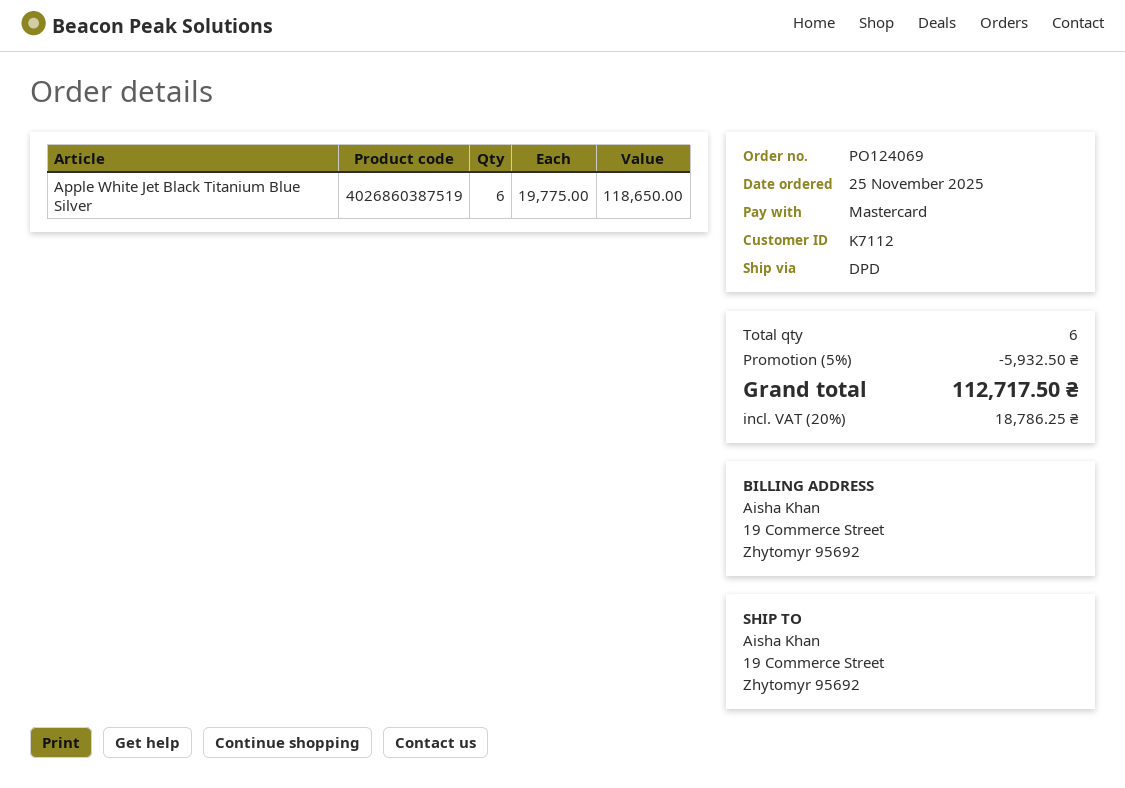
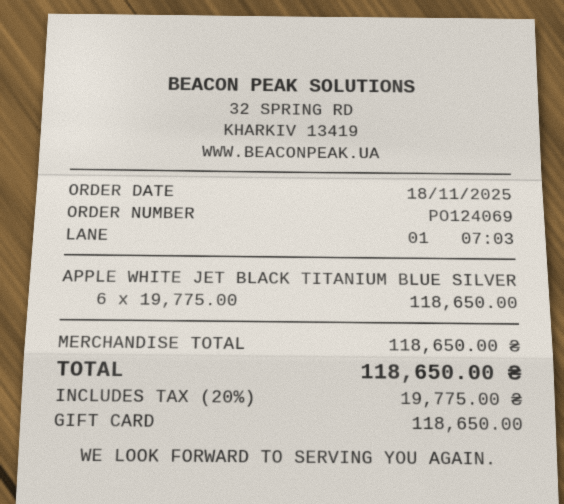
order date: 2025-11-25 -> 2025-11-18
payment method: Mastercard -> gift card
discount: 5% = 5932.50 -> none
tax: 20% = 18786.25 -> 20% = 19775.00
total: 112717.50 -> 118650.00

